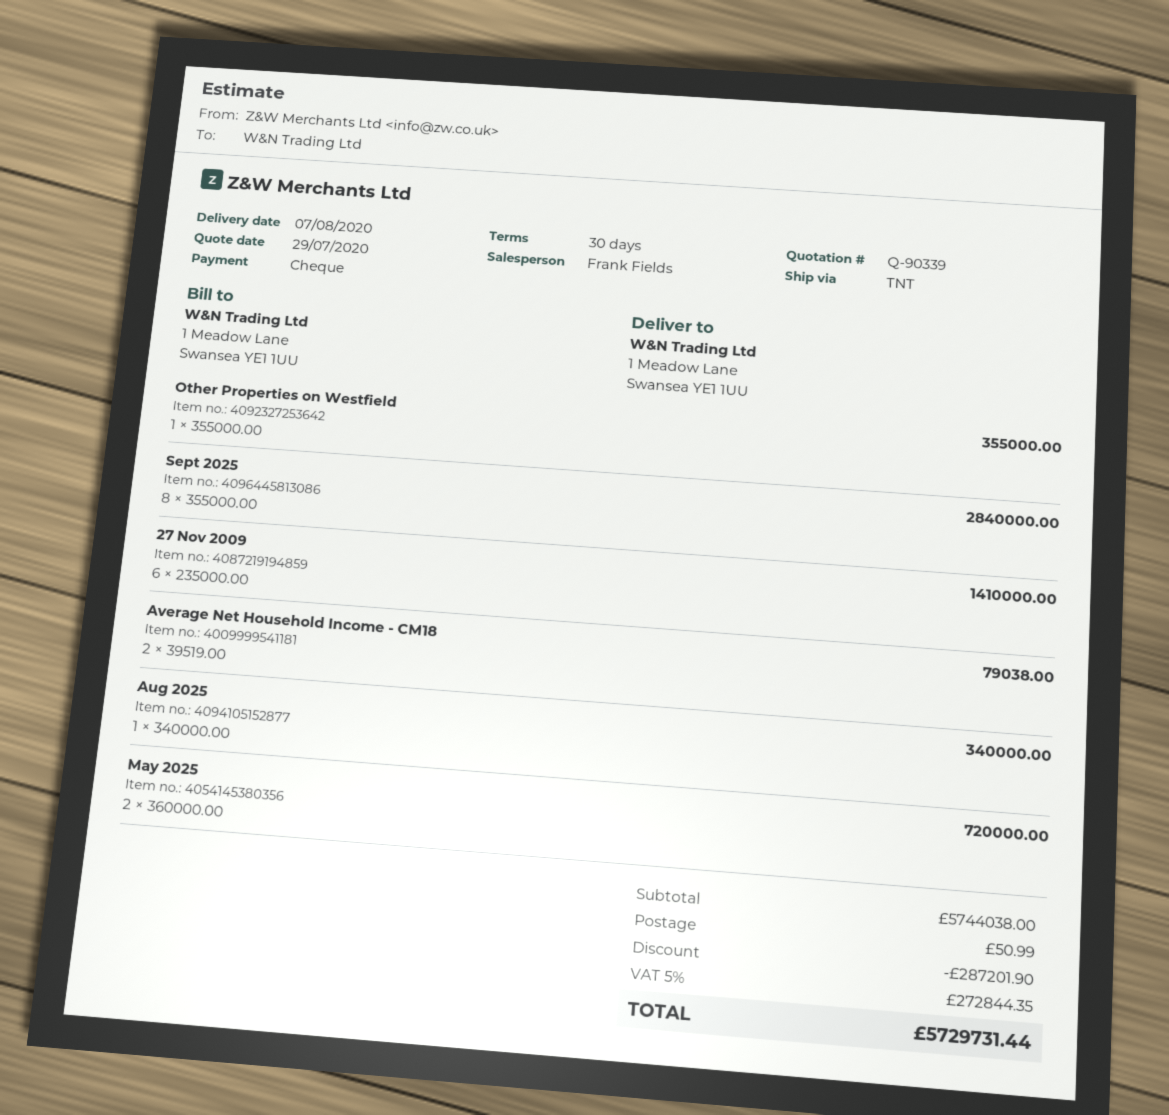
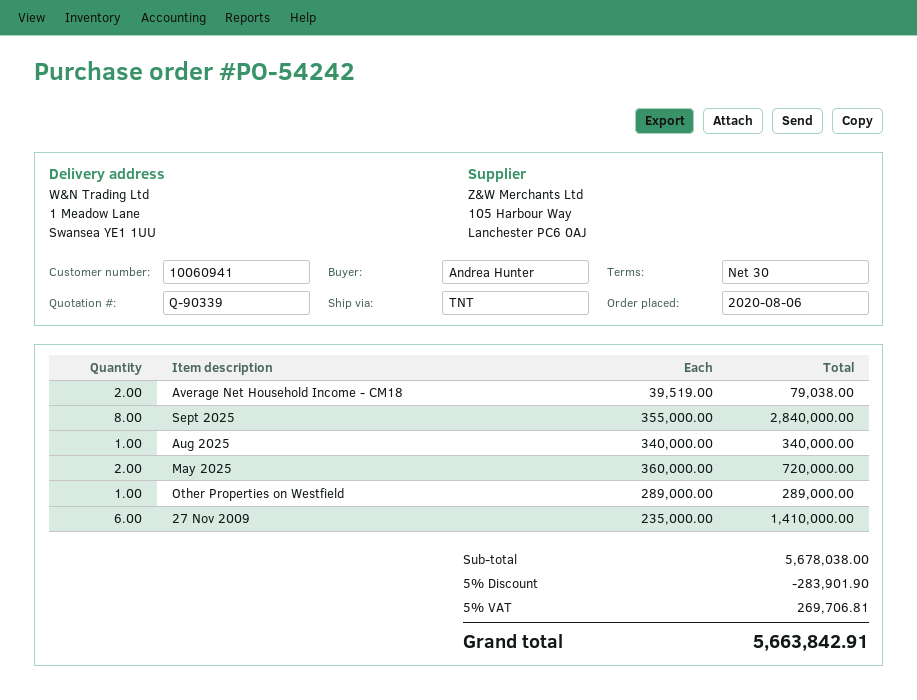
Other Properties on Westfield: 1 x 355000.00 = 355000.00 -> 1 x 289000.00 = 289000.00
subtotal: 5744038.00 -> 5678038.00
discount: 287201.90 -> 283901.90
shipping: 50.99 -> none
tax: 5% = 272844.35 -> 5% = 269706.81
total: 5729731.44 -> 5663842.91

